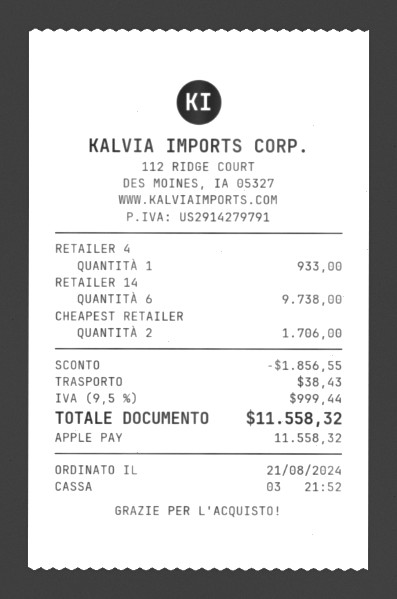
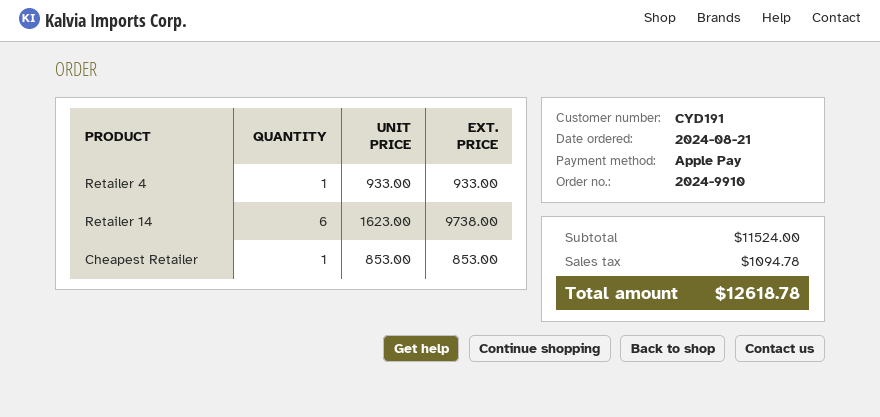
CHEAPEST RETAILER: 2 for 1706.00 -> 1 for 853.00
discount: 1856.55 -> none
shipping: 38.43 -> none
tax: 999.44 -> 1094.78
total: 11558.32 -> 12618.78

